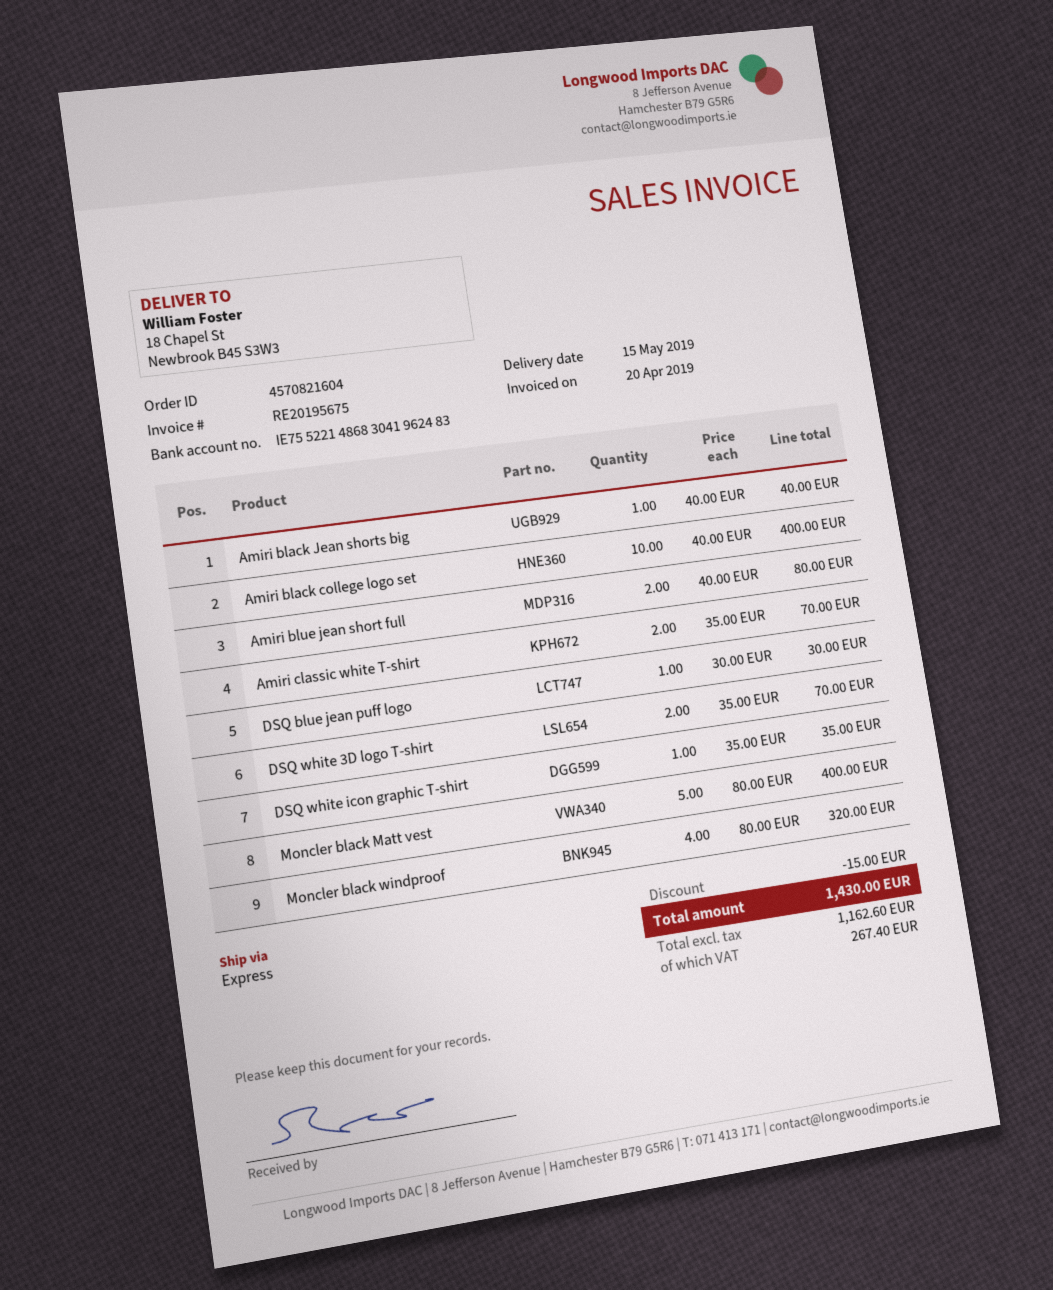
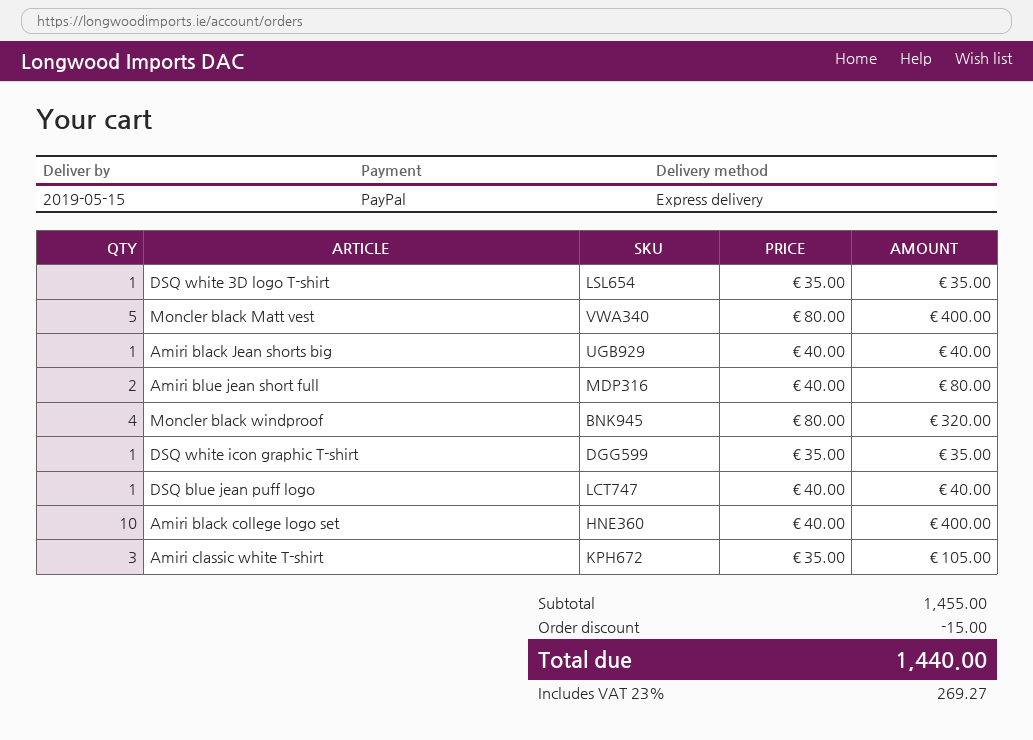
Amiri classic white T-shirt: 2 x 35.00 = 70.00 -> 3 x 35.00 = 105.00
DSQ blue jean puff logo: 1 x 30.00 = 30.00 -> 1 x 40.00 = 40.00
DSQ white 3D logo T-shirt: 2 x 35.00 = 70.00 -> 1 x 35.00 = 35.00
tax: 267.40 -> 269.27
total: 1430.00 -> 1440.00

